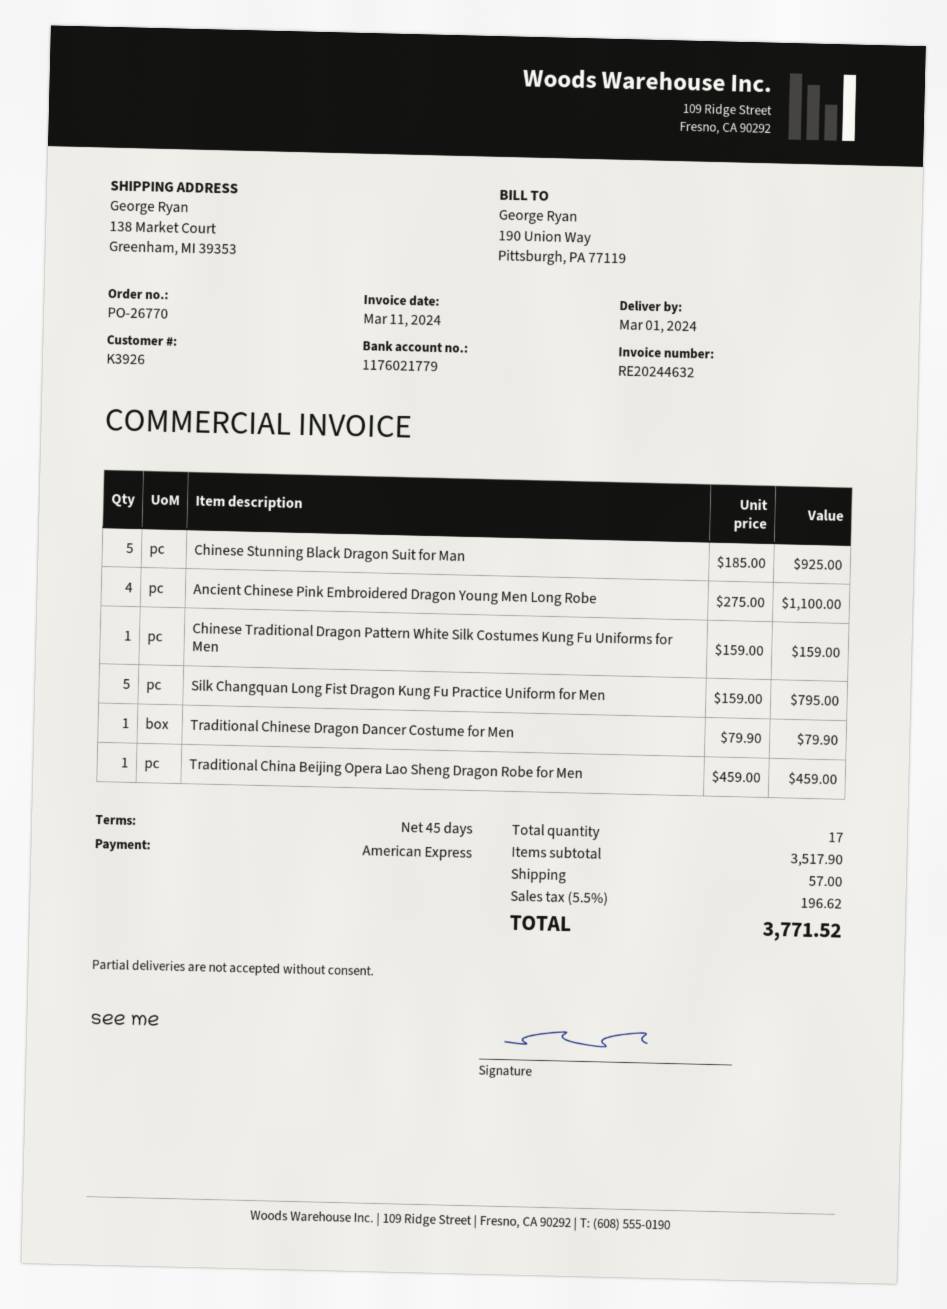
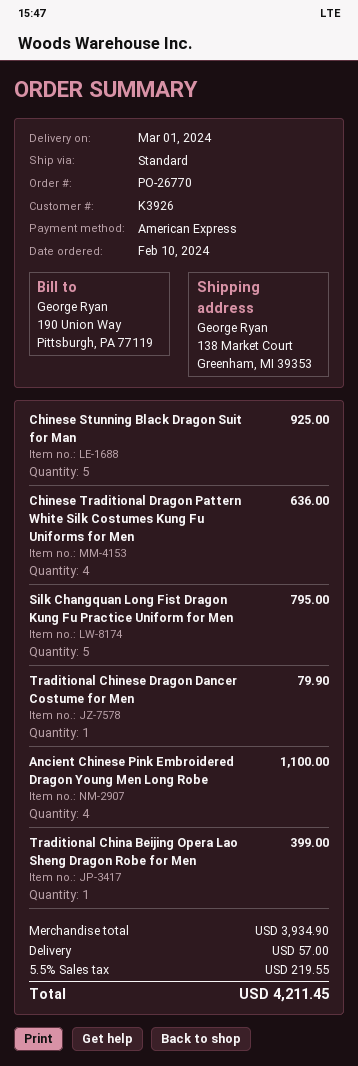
Chinese Traditional Dragon Pattern White Silk Costumes Kung Fu Uniforms for Men: 1 for 159.00 -> 4 for 636.00
Traditional China Beijing Opera Lao Sheng Dragon Robe for Men: 1 for 459.00 -> 1 for 399.00
subtotal: 3517.90 -> 3934.90
tax: 5.5% = 196.62 -> 5.5% = 219.55
total: 3771.52 -> 4211.45

